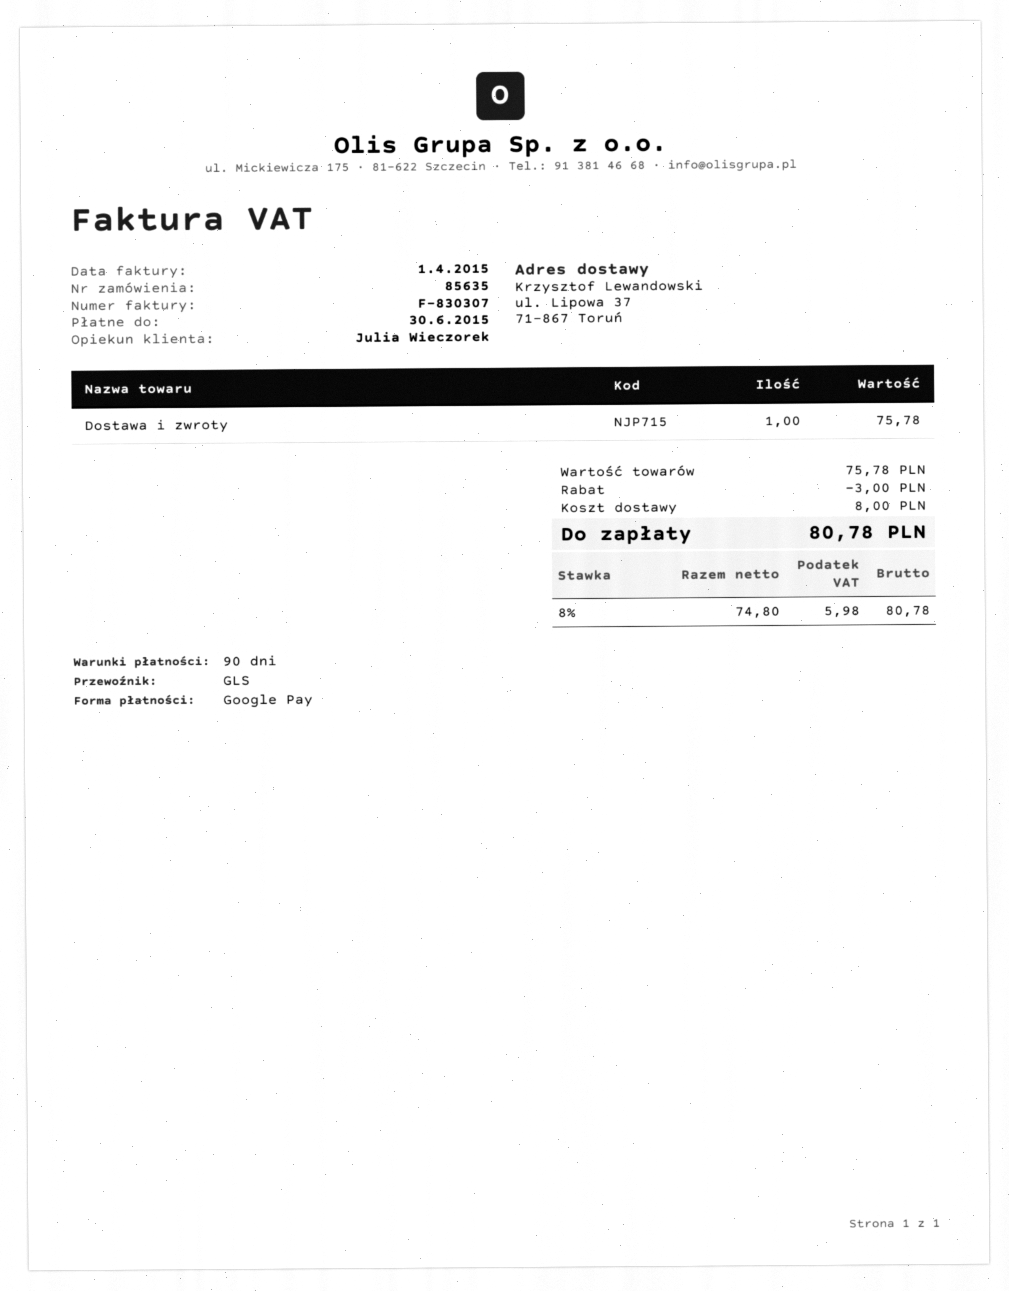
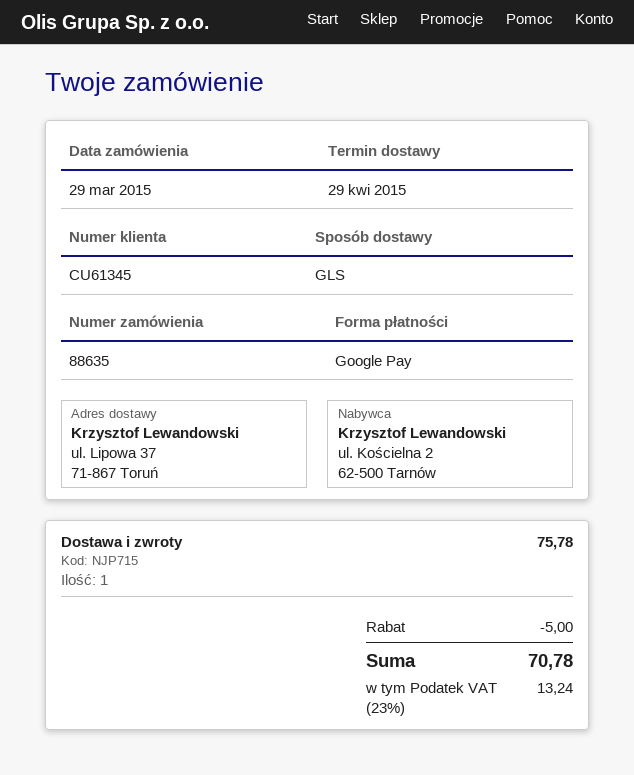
order number: 85635 -> 88635
discount: 3.00 -> 5.00
shipping: 8.00 -> none
tax: 8% = 5.98 -> 23% = 13.24
total: 80.78 -> 70.78

